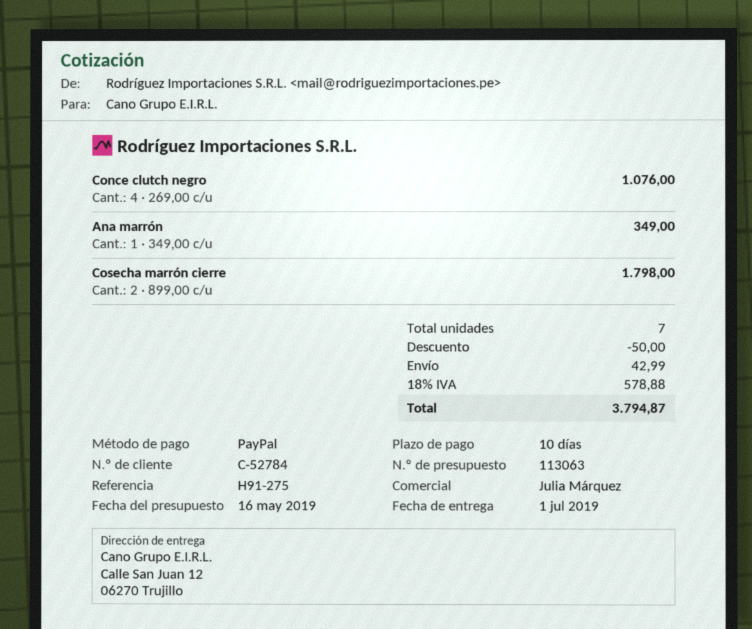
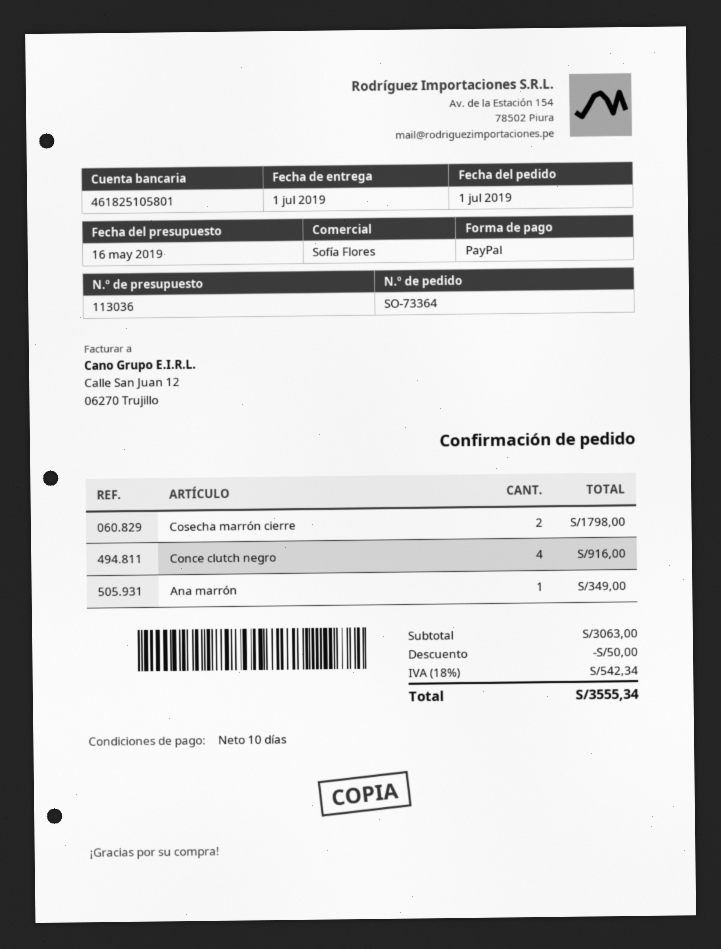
quote number: 113063 -> 113036
sales rep: Julia Márquez -> Sofía Flores
Conce clutch negro: 4 for 1076.00 -> 4 for 916.00
shipping: 42.99 -> none
tax: 18% = 578.88 -> 18% = 542.34
total: 3794.87 -> 3555.34

